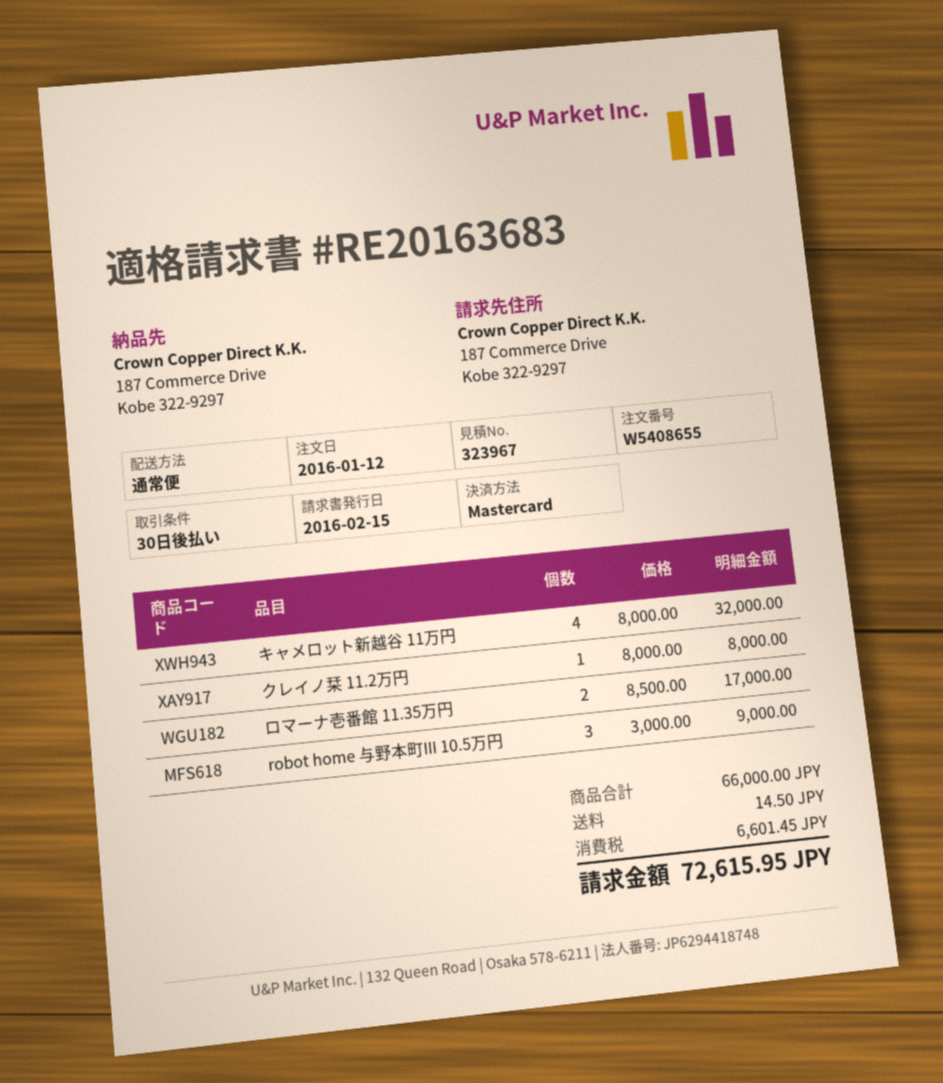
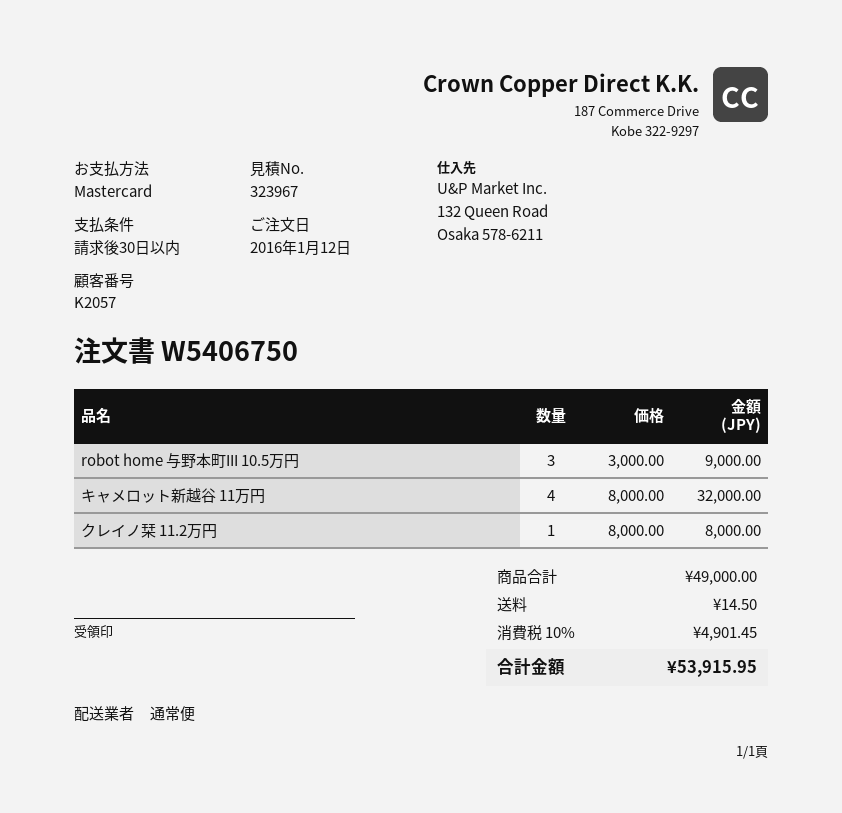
order number: W5408655 -> W5406750
ロマーナ壱番館 11.35万円: 2 x 8500.00 = 17000.00 -> none
subtotal: 66000.00 -> 49000.00
tax: 6601.45 -> 4901.45
total: 72615.95 -> 53915.95

